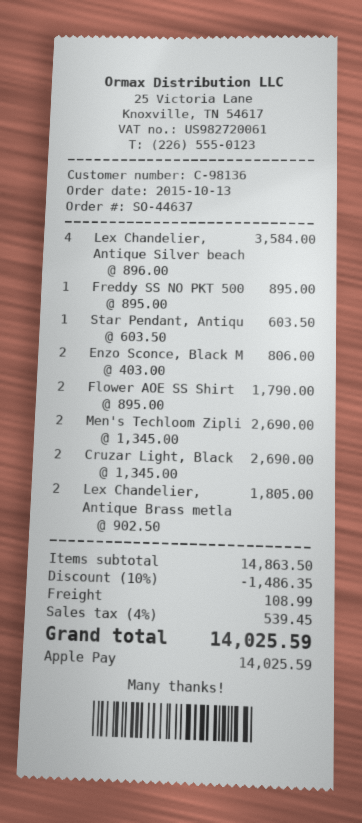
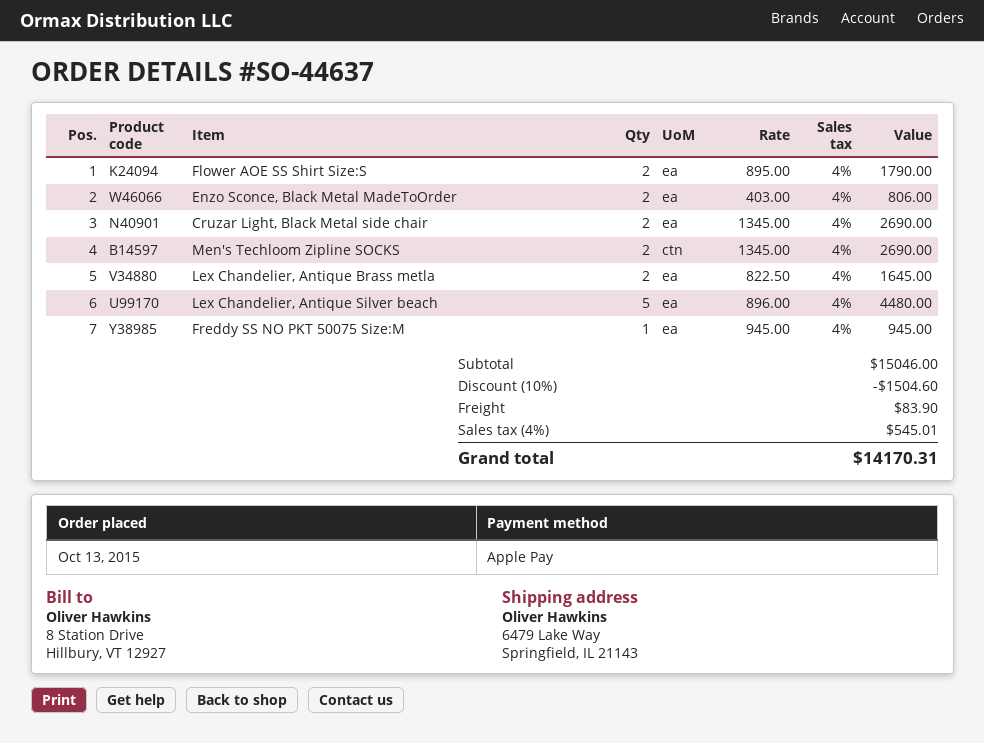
Lex Chandelier, Antique Silver beach: 4 x 896.00 = 3584.00 -> 5 x 896.00 = 4480.00
Freddy SS NO PKT 500: 1 x 895.00 = 895.00 -> 1 x 945.00 = 945.00
Star Pendant, Antiqu: 1 x 603.50 = 603.50 -> none
Lex Chandelier, Antique Brass metla: 2 x 902.50 = 1805.00 -> 2 x 822.50 = 1645.00
subtotal: 14863.50 -> 15046.00
discount: 10% = 1486.35 -> 10% = 1504.60
shipping: 108.99 -> 83.90
tax: 4% = 539.45 -> 4% = 545.01
total: 14025.59 -> 14170.31

